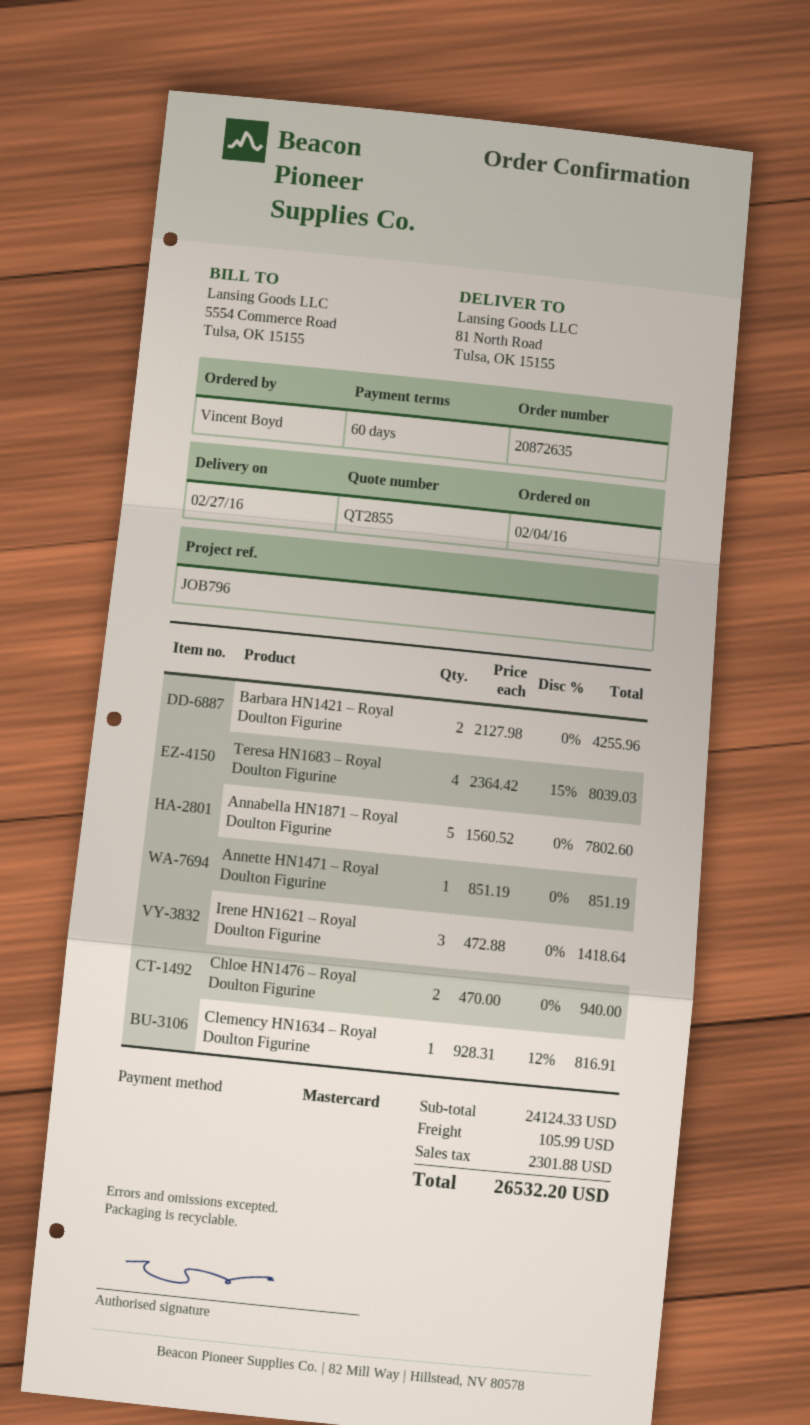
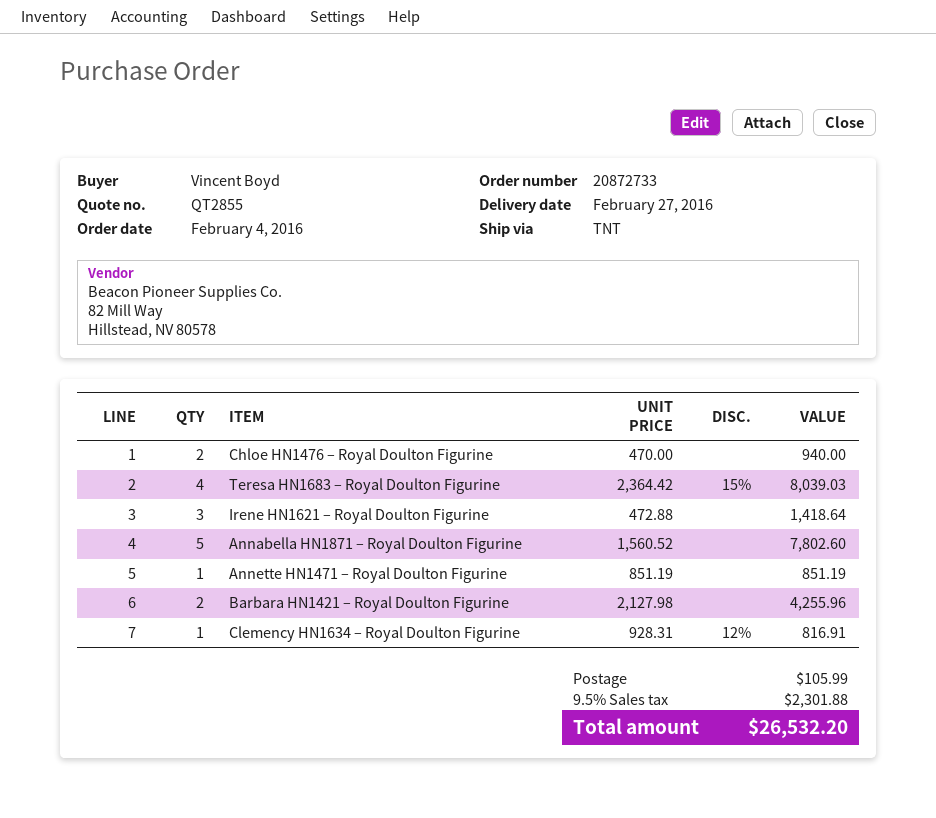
order number: 20872635 -> 20872733

